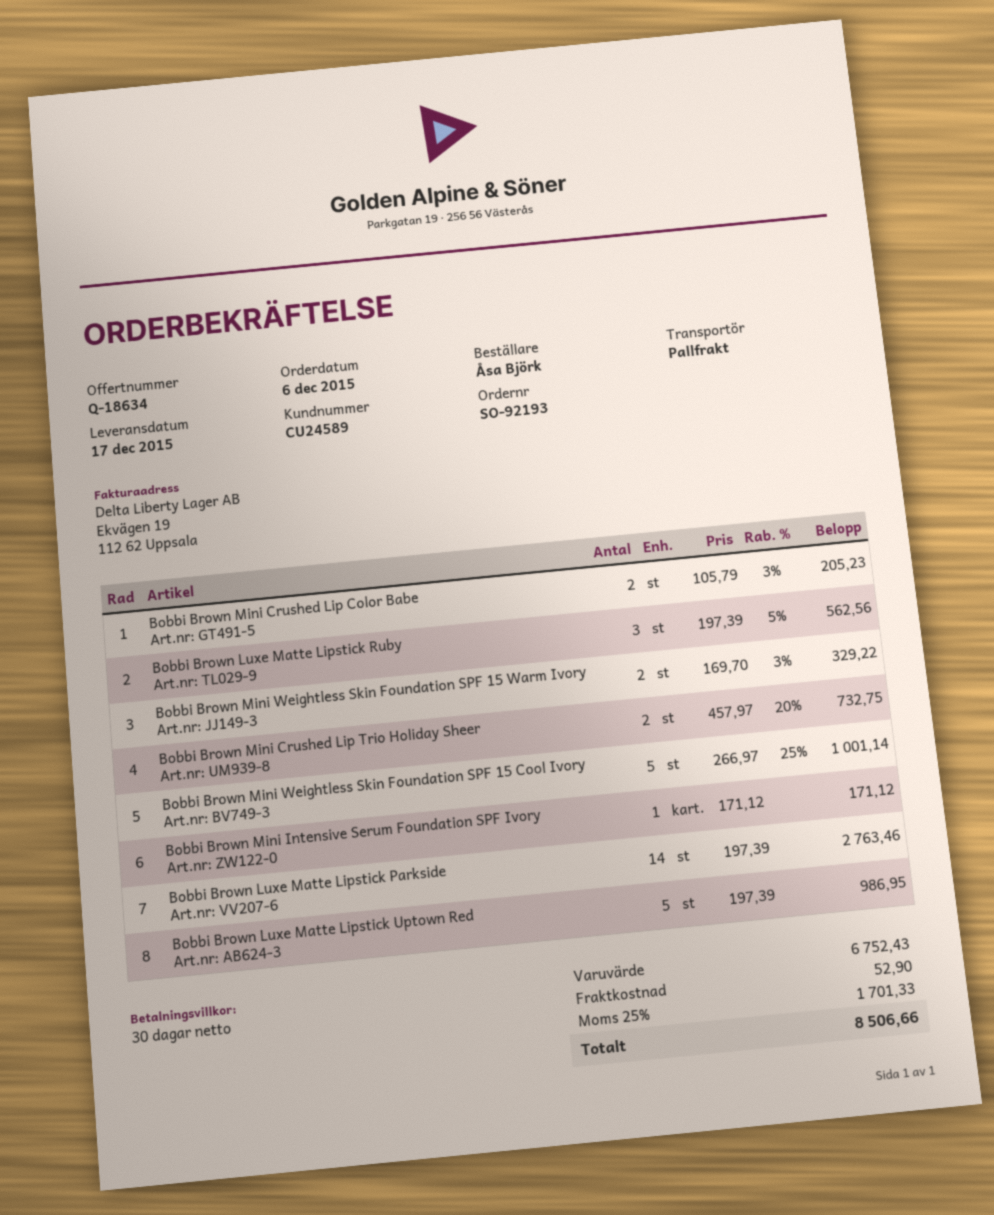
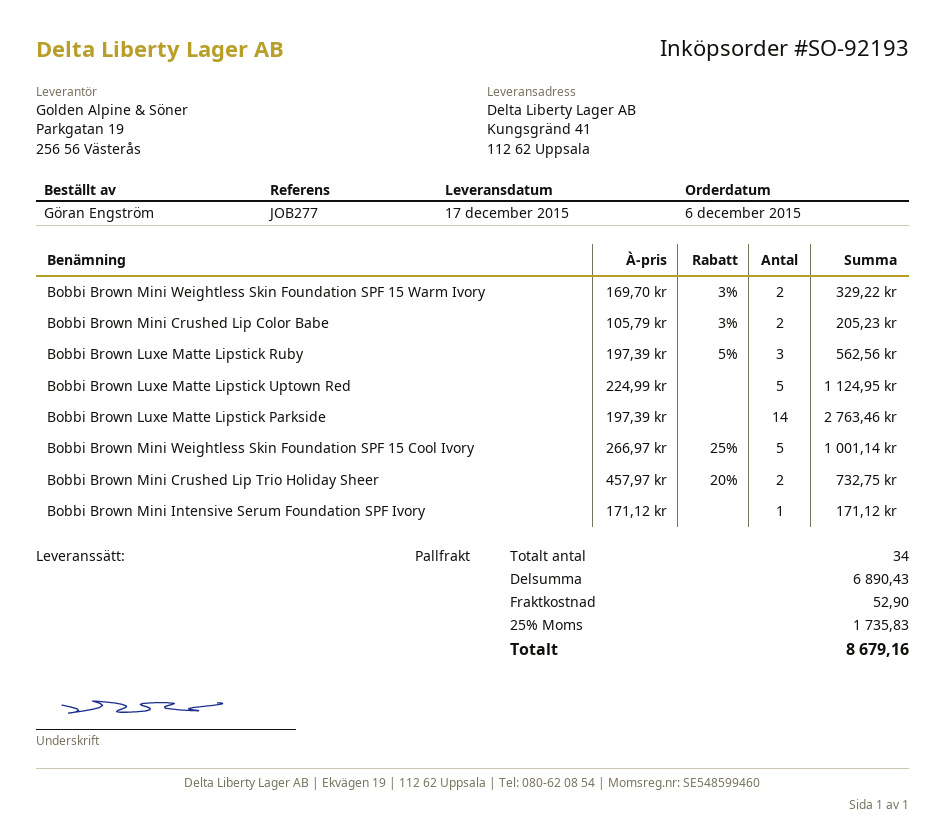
ordered by: Åsa Björk -> Göran Engström
Bobbi Brown Luxe Matte Lipstick Uptown Red: 5 x 197.39 = 986.95 -> 5 x 224.99 = 1124.95
subtotal: 6752.43 -> 6890.43
tax: 25% = 1701.33 -> 25% = 1735.83
total: 8506.66 -> 8679.16

